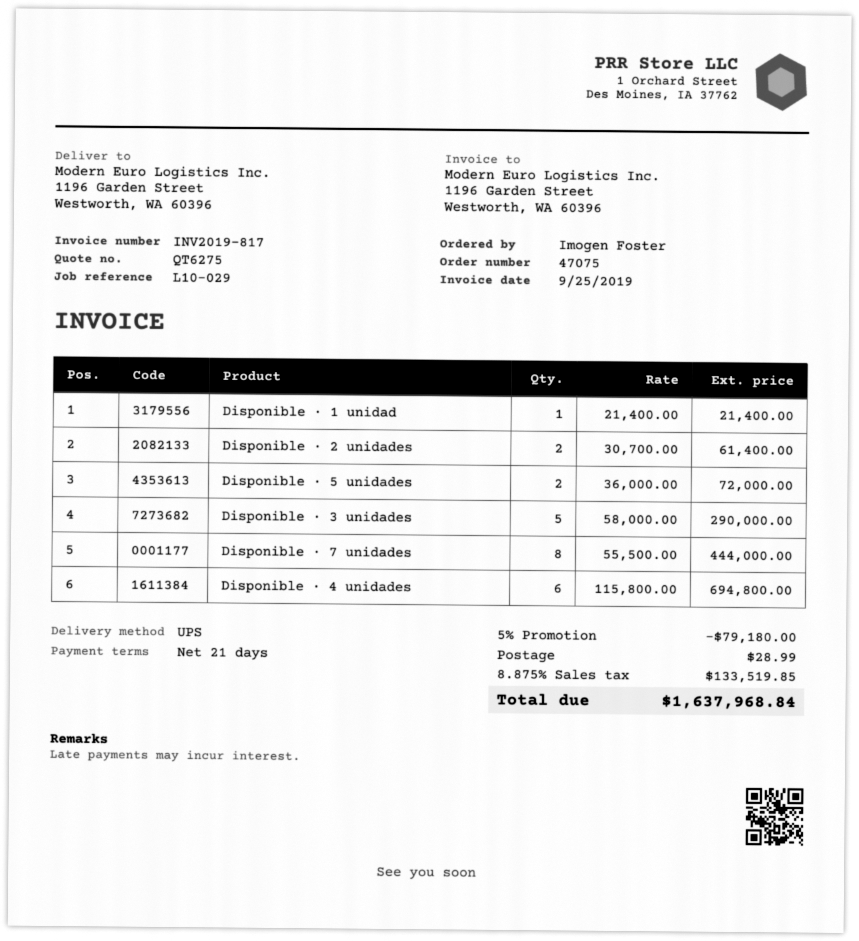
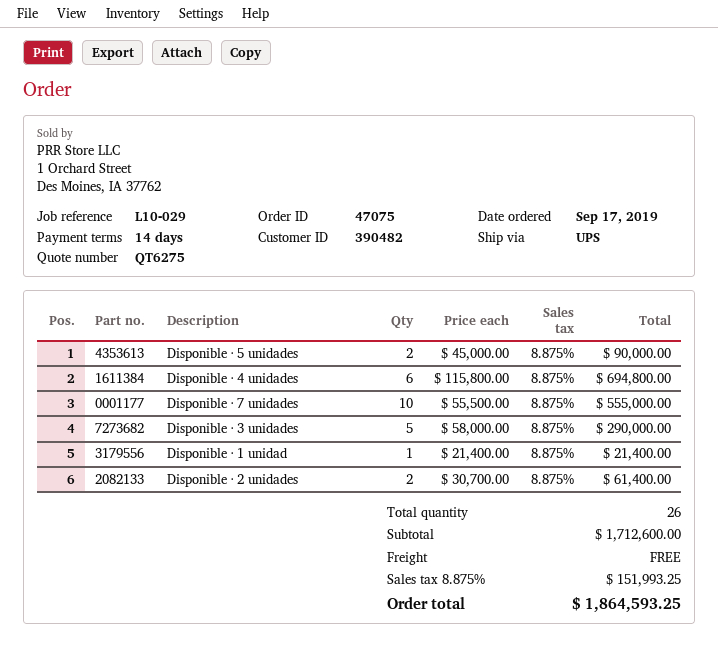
payment terms: 21 days -> 14 days
Disponible · 5 unidades: 2 x 36000.00 = 72000.00 -> 2 x 45000.00 = 90000.00
Disponible · 7 unidades: 8 x 55500.00 = 444000.00 -> 10 x 55500.00 = 555000.00
discount: 5% = 79180.00 -> none
shipping: 28.99 -> 0.00
tax: 8.875% = 133519.85 -> 8.875% = 151993.25
total: 1637968.84 -> 1864593.25

